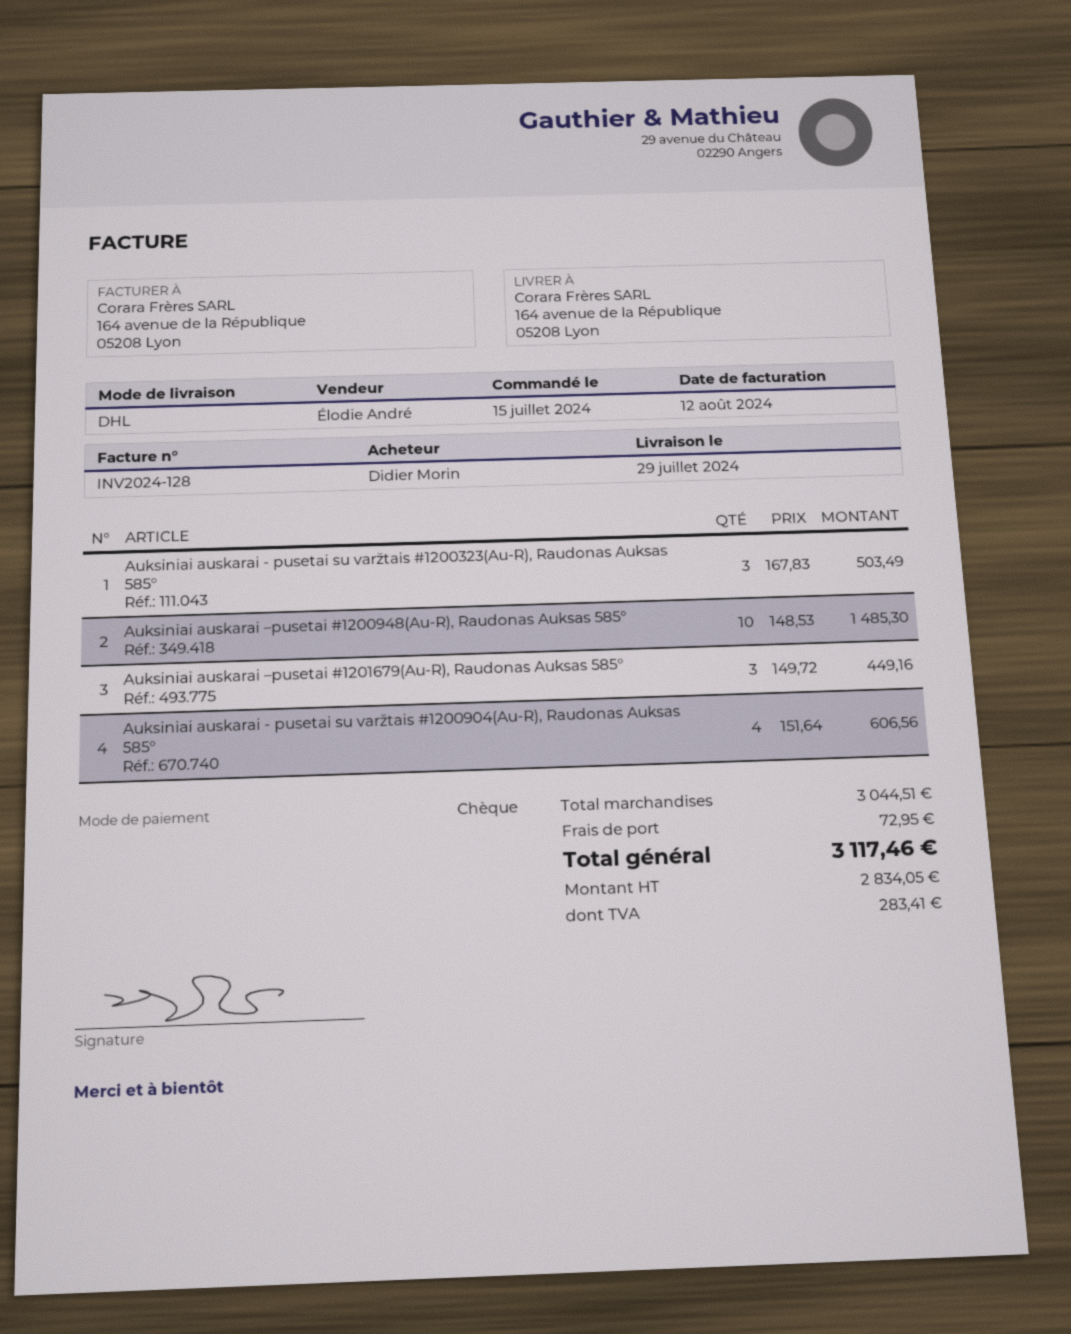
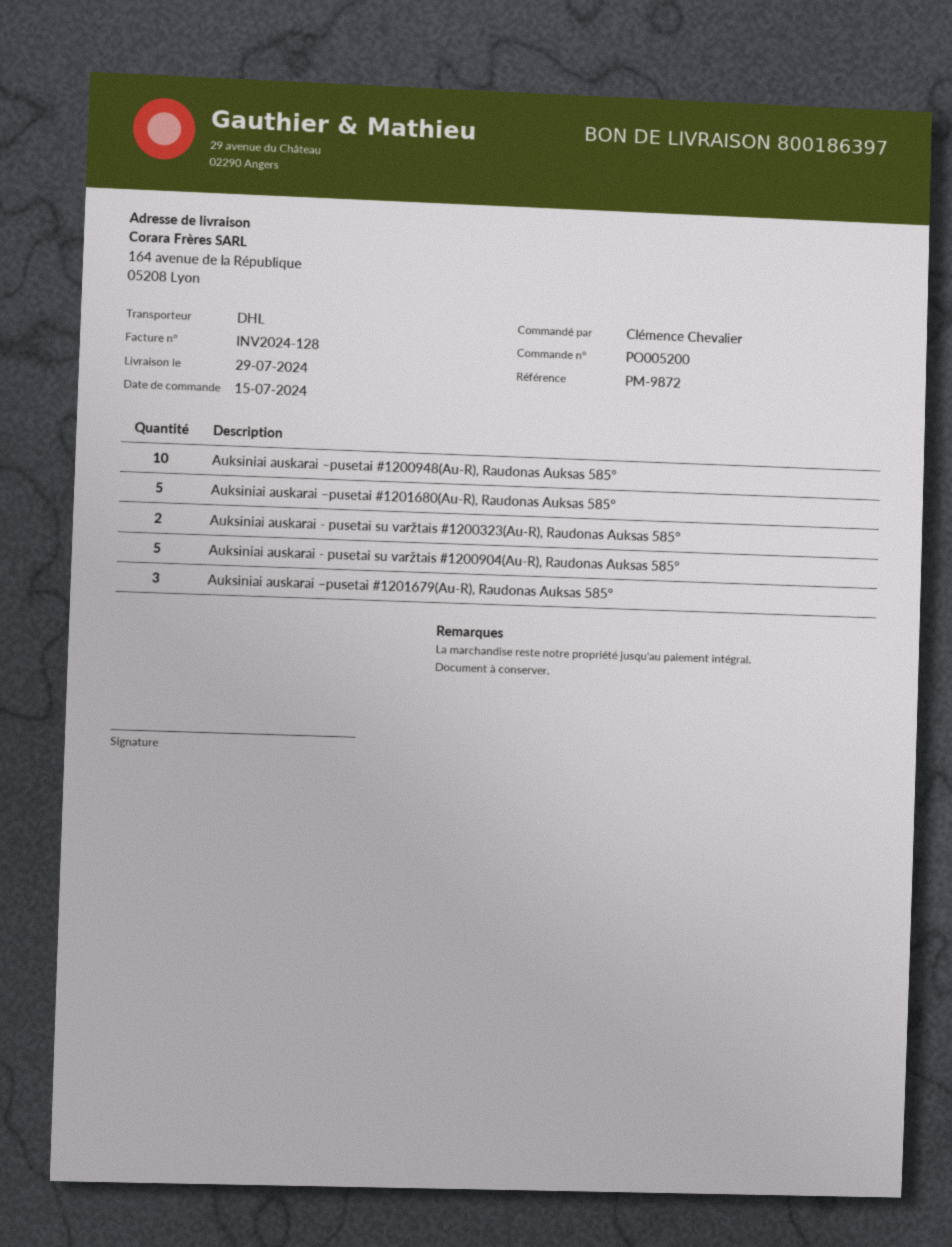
ordered by: Didier Morin -> Clémence Chevalier
Auksiniai auskarai - pusetai su varžtais #1200323(Au-R), Raudonas Auksas 585°: 3 -> 2
Auksiniai auskarai - pusetai su varžtais #1200904(Au-R), Raudonas Auksas 585°: 4 -> 5
Auksiniai auskarai –pusetai #1201680(Au-R), Raudonas Auksas 585°: none -> 5

